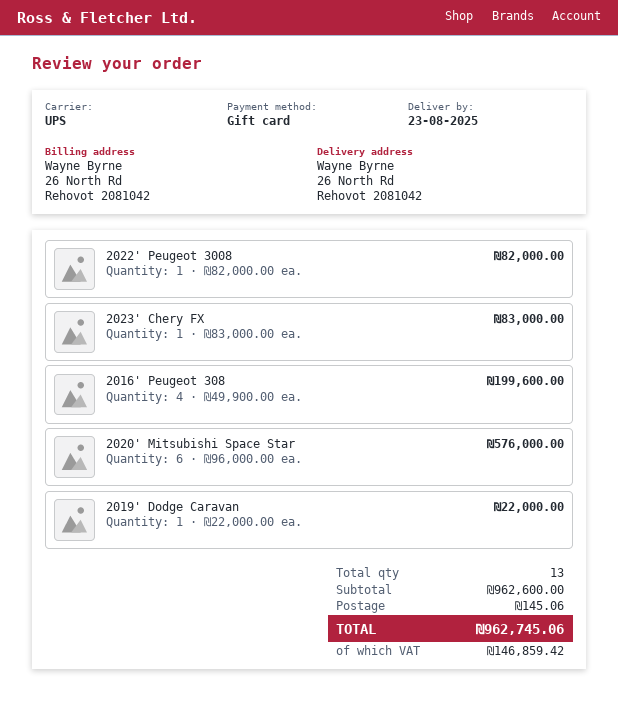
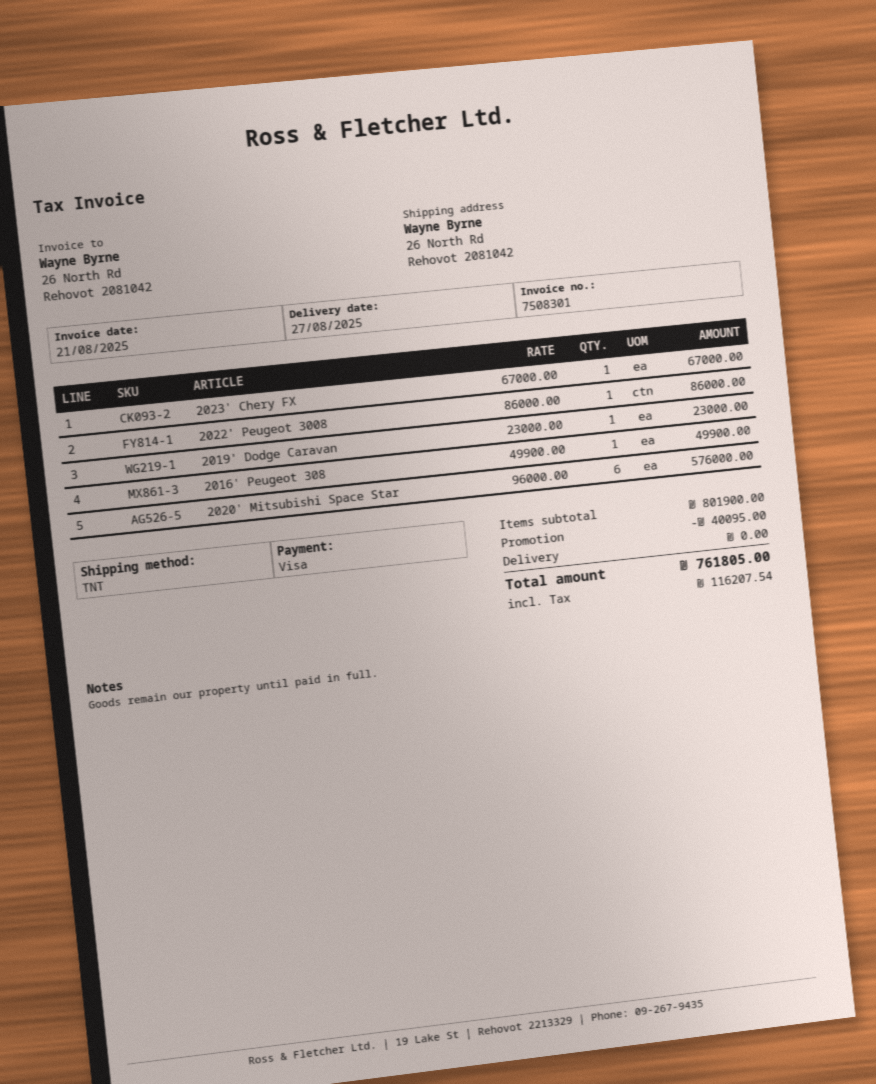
delivery date: 2025-08-23 -> 2025-08-27
payment method: gift card -> Visa
shipping method: UPS -> TNT
2022' Peugeot 3008: 1 x 82000.00 = 82000.00 -> 1 x 86000.00 = 86000.00
2023' Chery FX: 1 x 83000.00 = 83000.00 -> 1 x 67000.00 = 67000.00
2016' Peugeot 308: 4 x 49900.00 = 199600.00 -> 1 x 49900.00 = 49900.00
2019' Dodge Caravan: 1 x 22000.00 = 22000.00 -> 1 x 23000.00 = 23000.00
subtotal: 962600.00 -> 801900.00
discount: none -> 40095.00
shipping: 145.06 -> 0.00
tax: 146859.42 -> 116207.54
total: 962745.06 -> 761805.00

